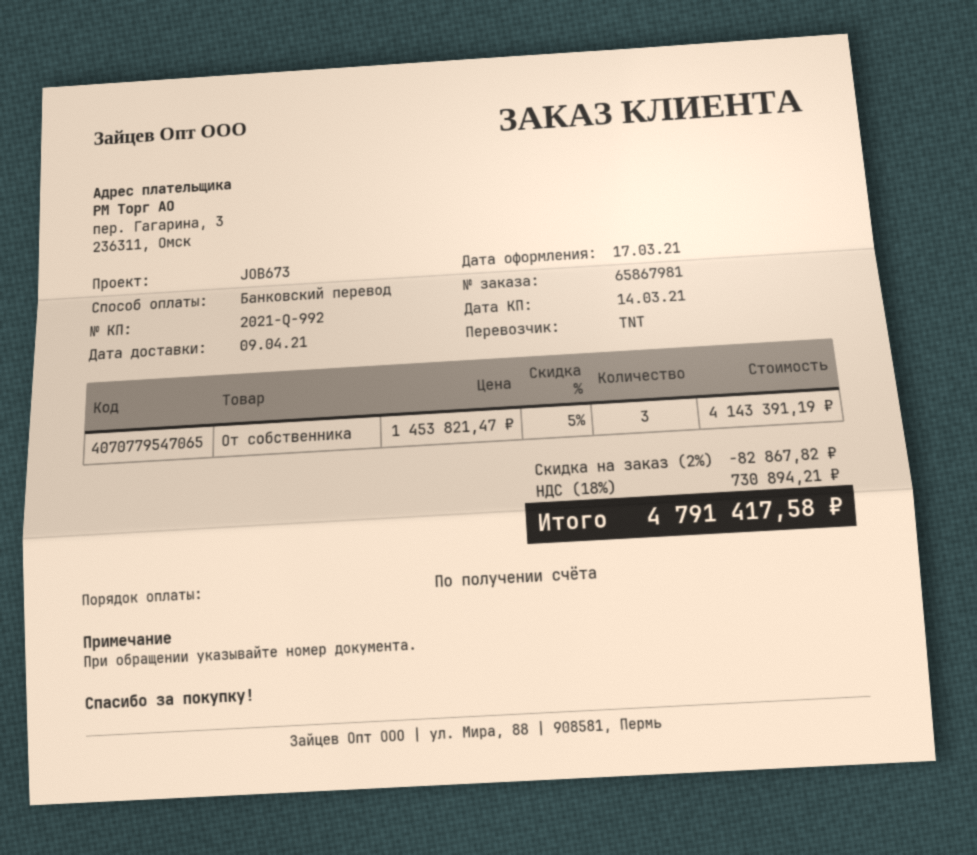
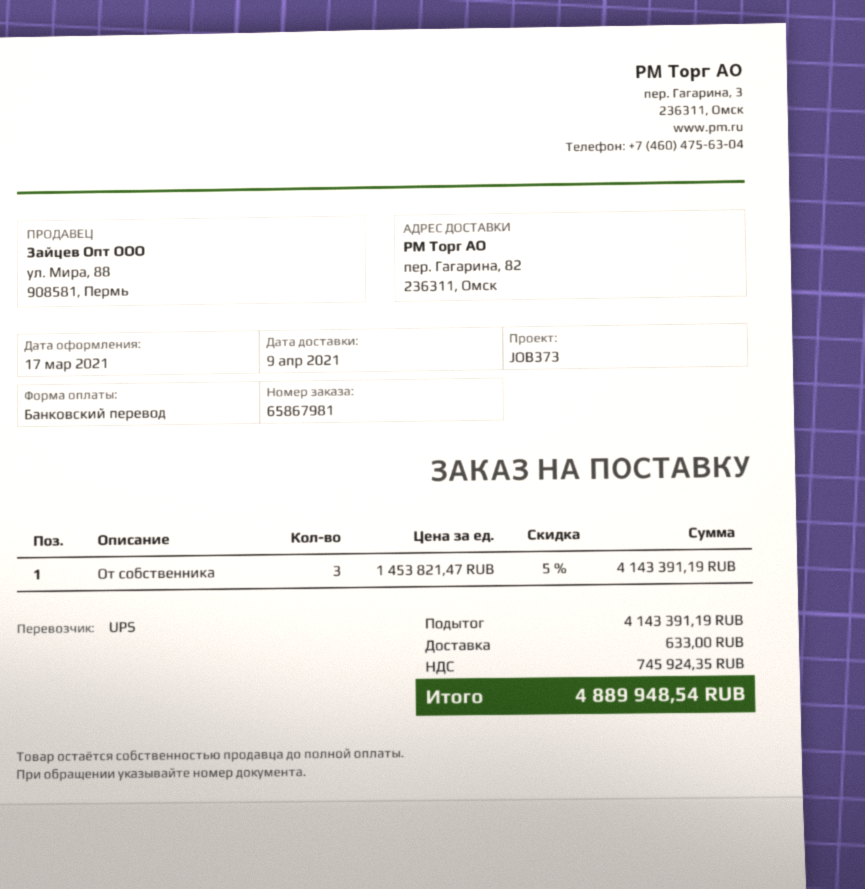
reference: JOB673 -> JOB373
shipping method: TNT -> UPS
discount: 2% = 82867.82 -> none
shipping: none -> 633.00
tax: 730894.21 -> 745924.35
total: 4791417.58 -> 4889948.54

